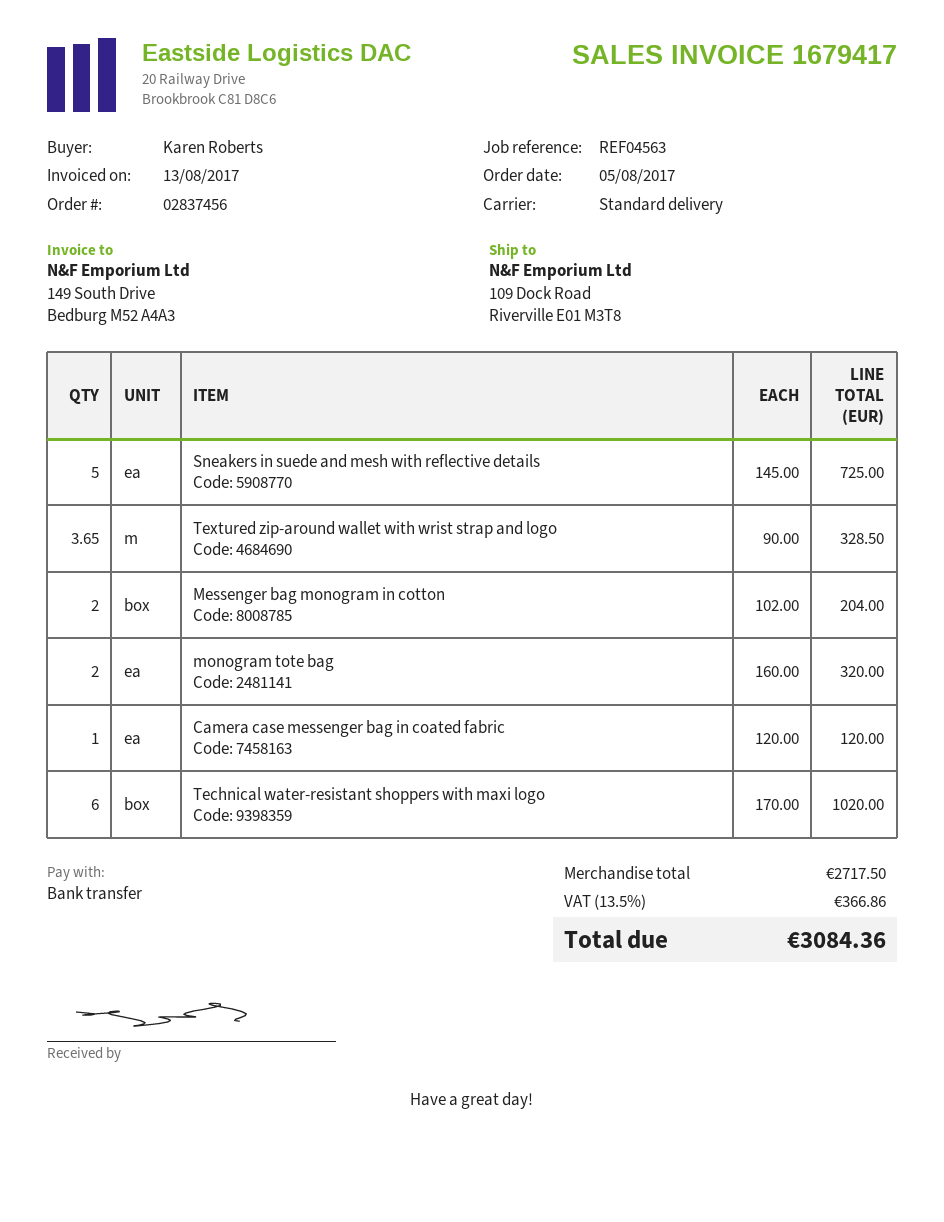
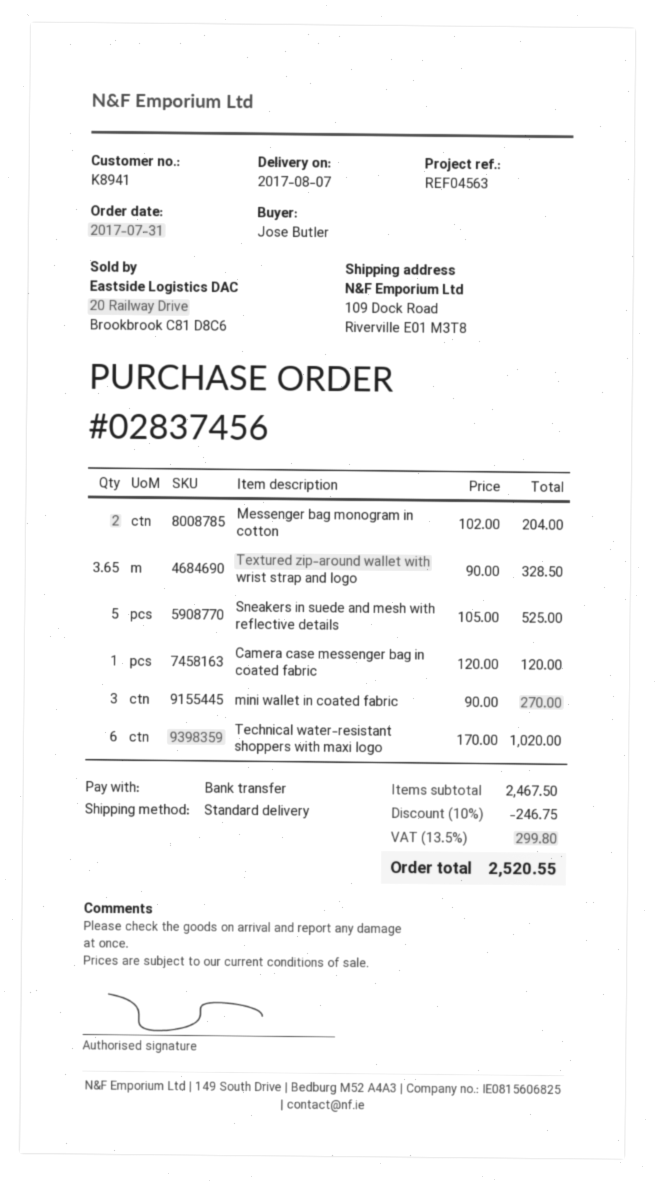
order date: 2017-08-05 -> 2017-07-31
ordered by: Karen Roberts -> Jose Butler
Sneakers in suede and mesh with reflective details: 5 x 145.00 = 725.00 -> 5 x 105.00 = 525.00
monogram tote bag: 2 x 160.00 = 320.00 -> none
mini wallet in coated fabric: none -> 3 x 90.00 = 270.00
subtotal: 2717.50 -> 2467.50
discount: none -> 10% = 246.75
tax: 13.5% = 366.86 -> 13.5% = 299.80
total: 3084.36 -> 2520.55

